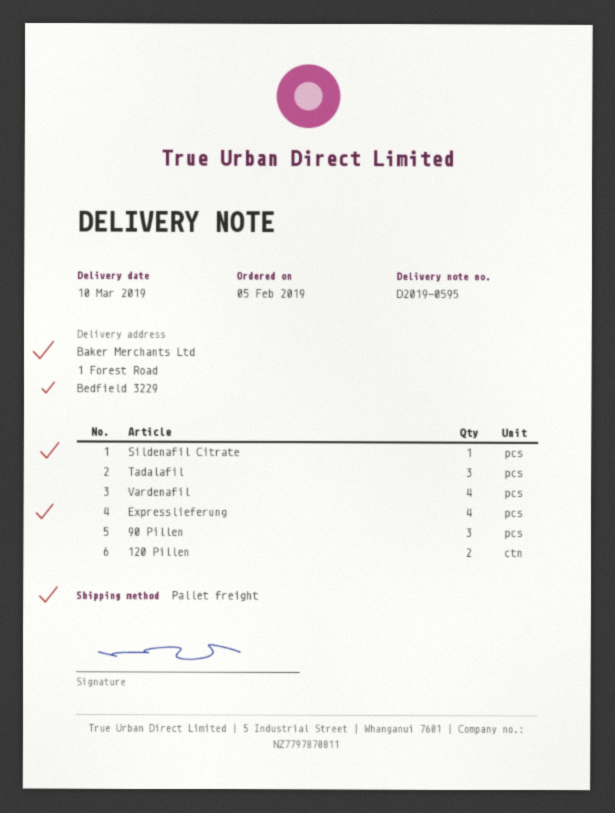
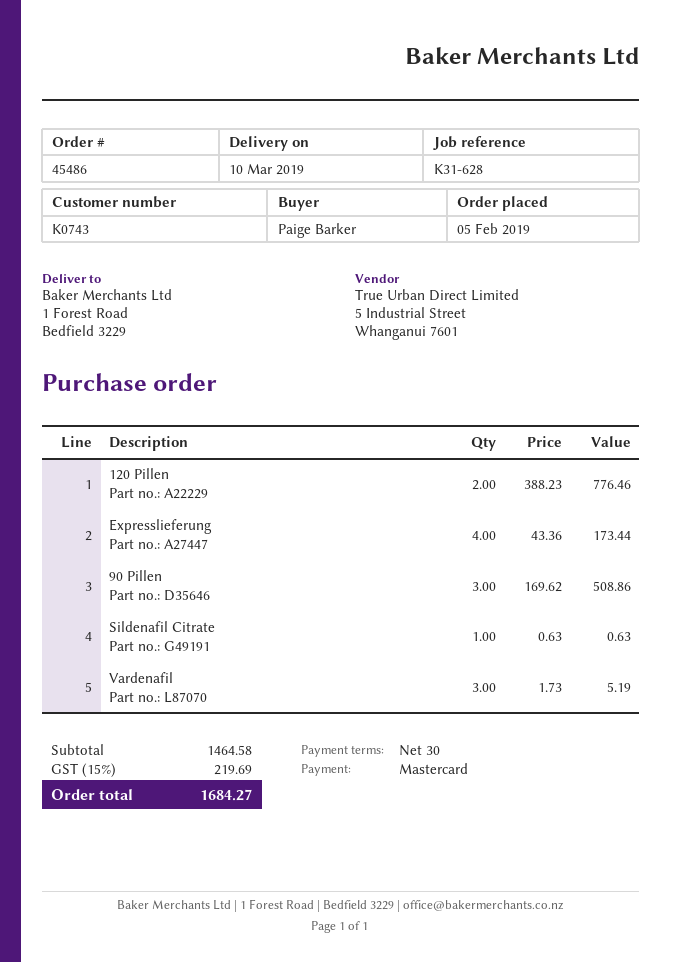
Tadalafil: 3 -> none
Vardenafil: 4 -> 3

